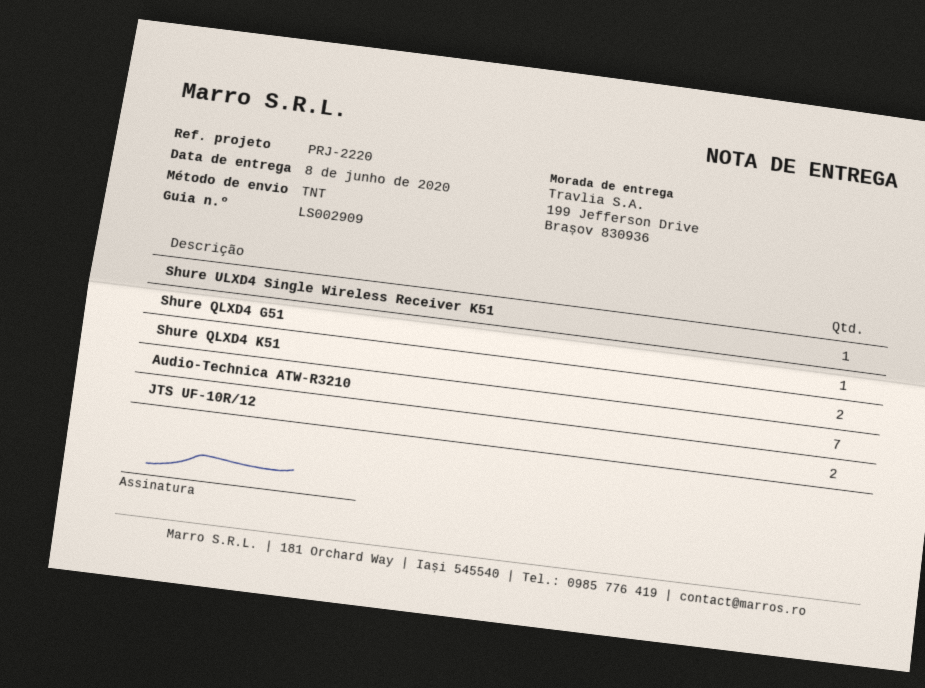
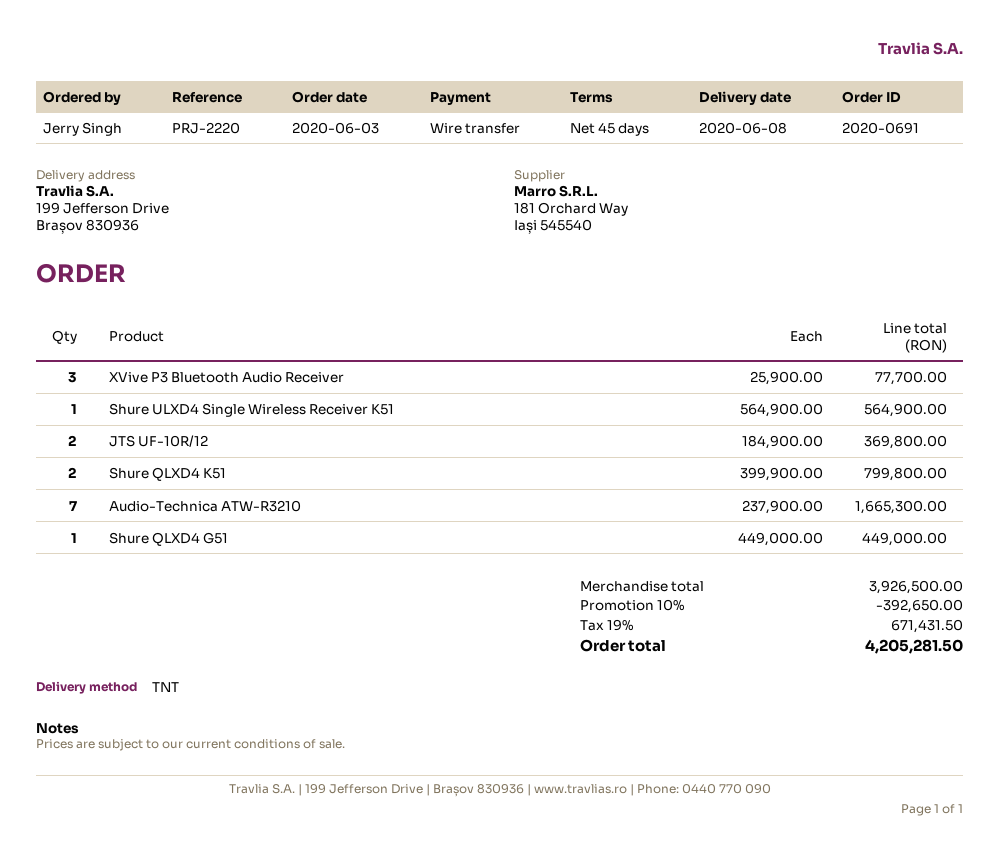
XVive P3 Bluetooth Audio Receiver: none -> 3

